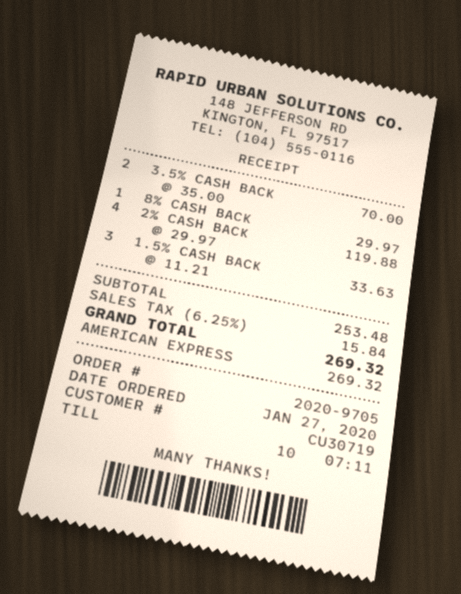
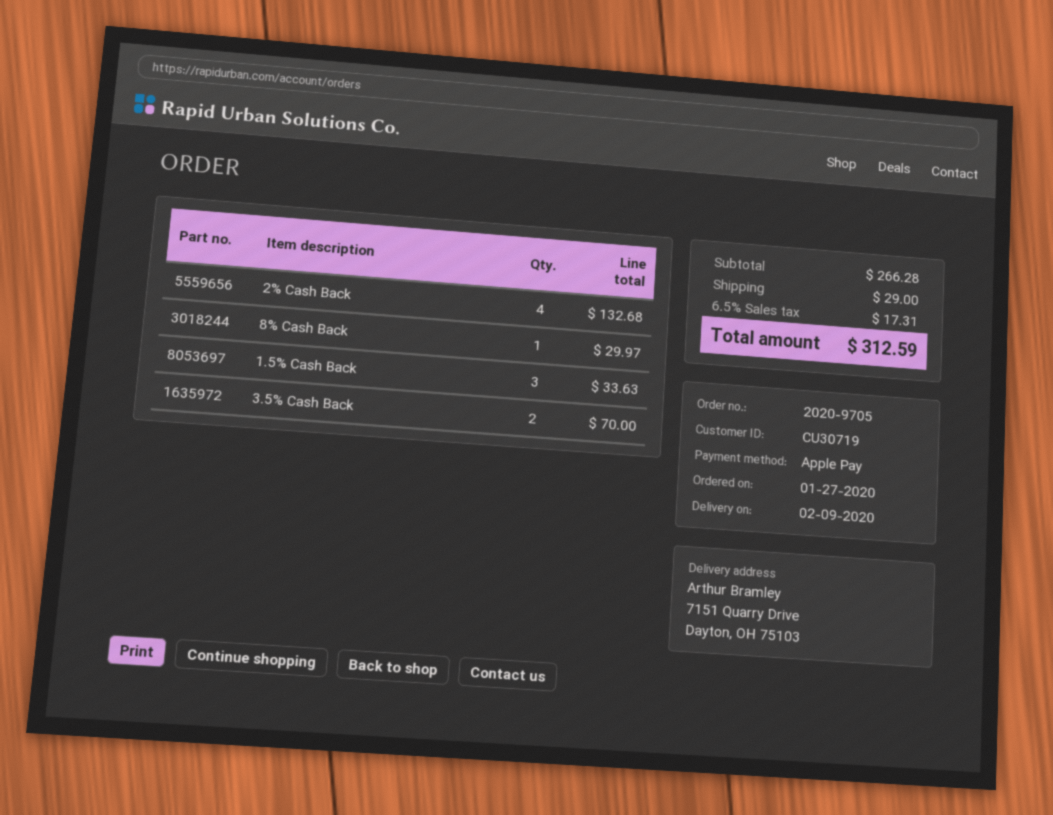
payment method: American Express -> Apple Pay
2% CASH BACK: 4 for 119.88 -> 4 for 132.68
subtotal: 253.48 -> 266.28
shipping: none -> 29.00
tax: 6.25% = 15.84 -> 6.5% = 17.31
total: 269.32 -> 312.59

